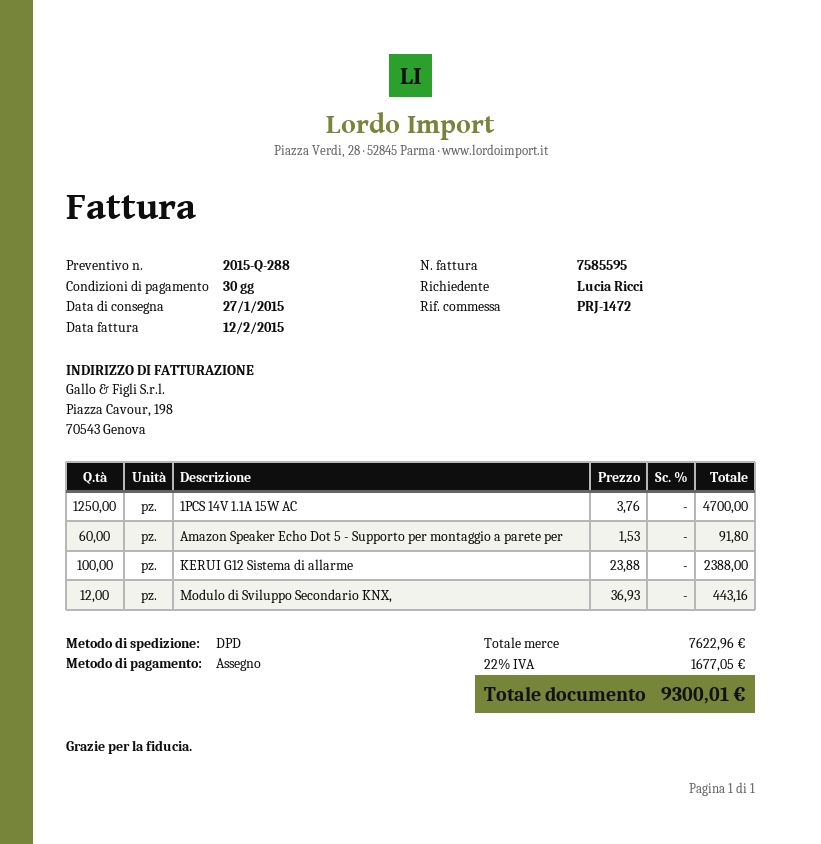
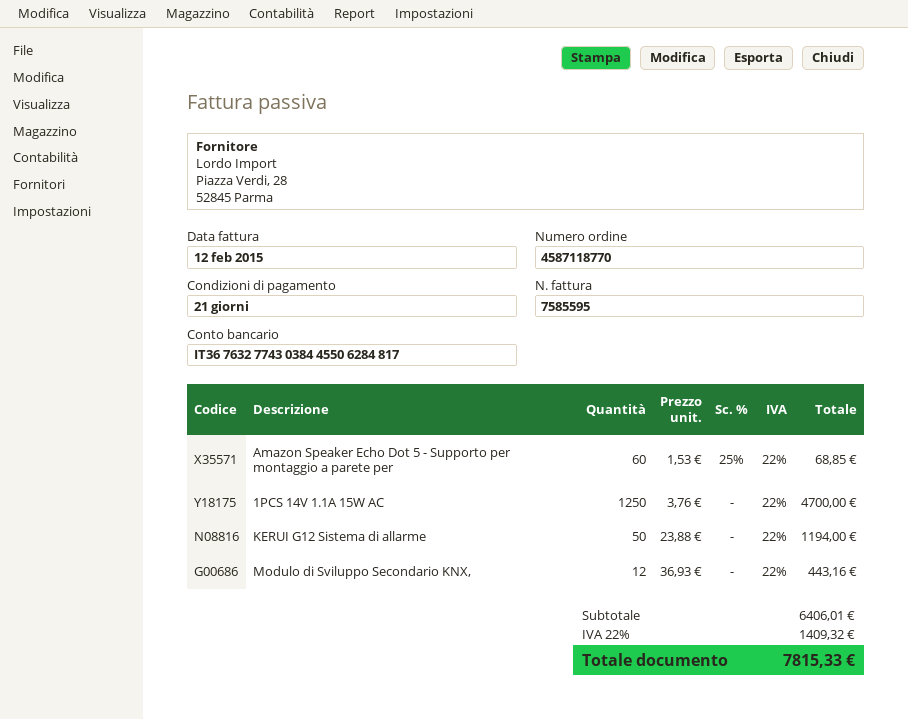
payment terms: 30 days -> 21 days
Amazon Speaker Echo Dot 5 - Supporto per montaggio a parete per: 60 x 1.53 = 91.80 -> 60 x 1.53 - 25% = 68.85
KERUI G12 Sistema di allarme: 100 x 23.88 = 2388.00 -> 50 x 23.88 = 1194.00
subtotal: 7622.96 -> 6406.01
tax: 22% = 1677.05 -> 22% = 1409.32
total: 9300.01 -> 7815.33

